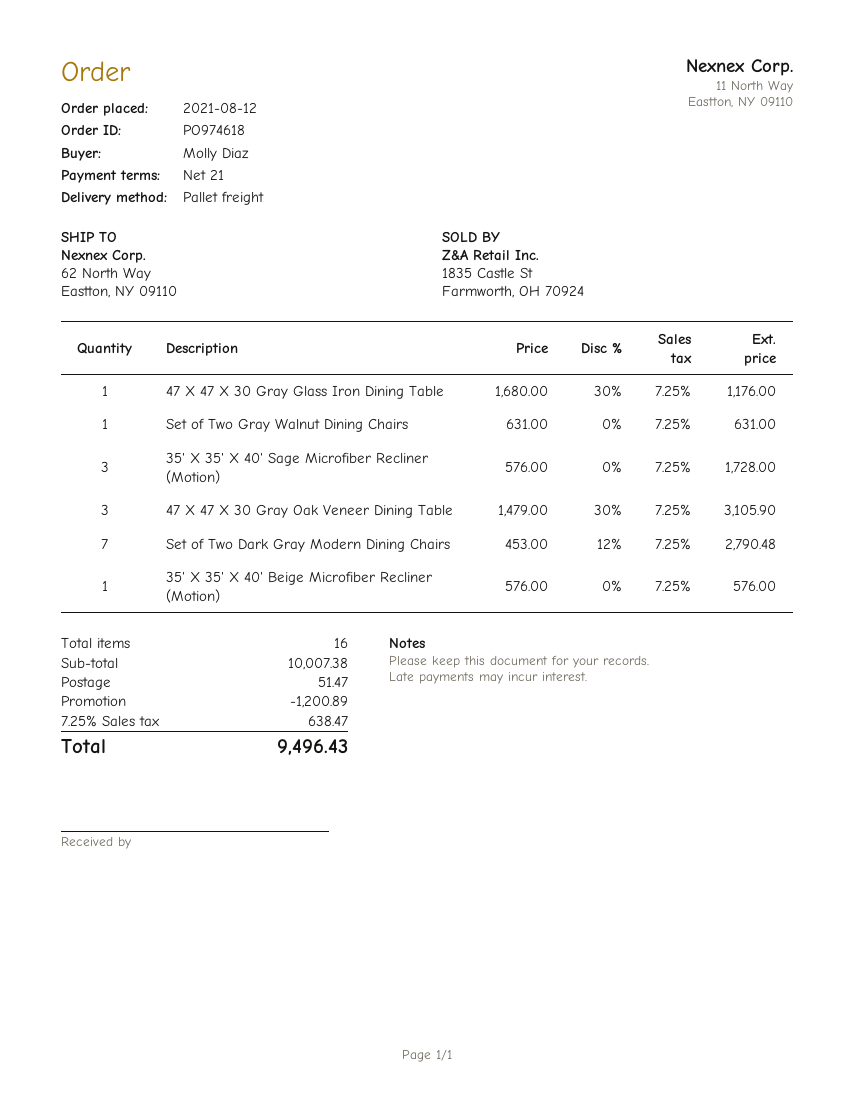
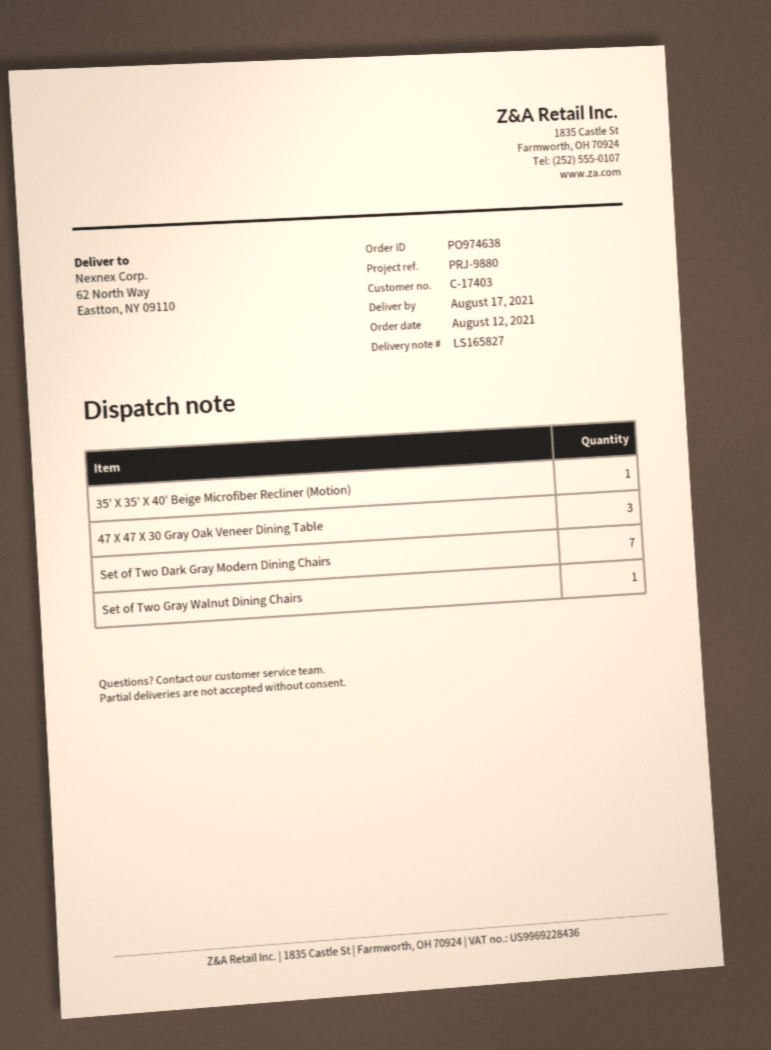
order number: PO974618 -> PO974638
47 X 47 X 30 Gray Glass Iron Dining Table: 1 -> none
35' X 35' X 40' Sage Microfiber Recliner (Motion): 3 -> none

